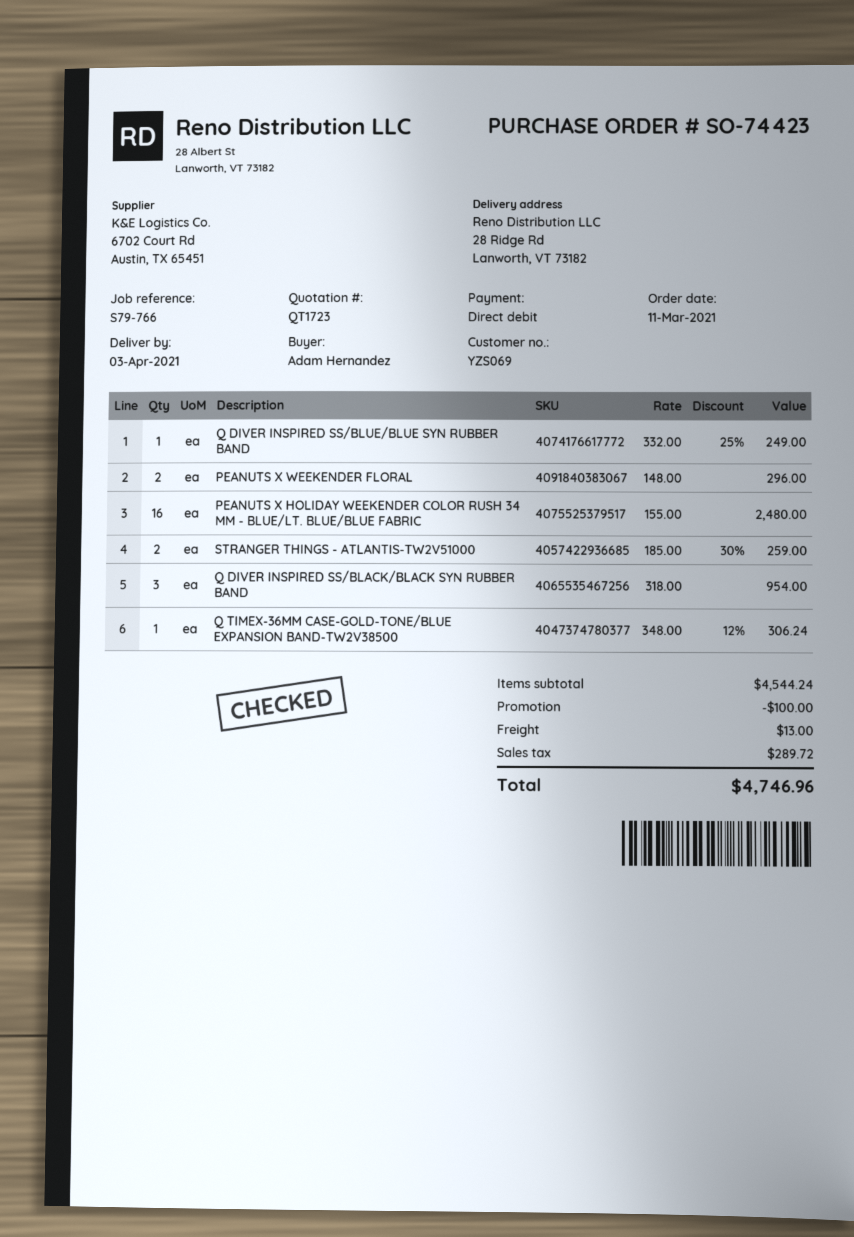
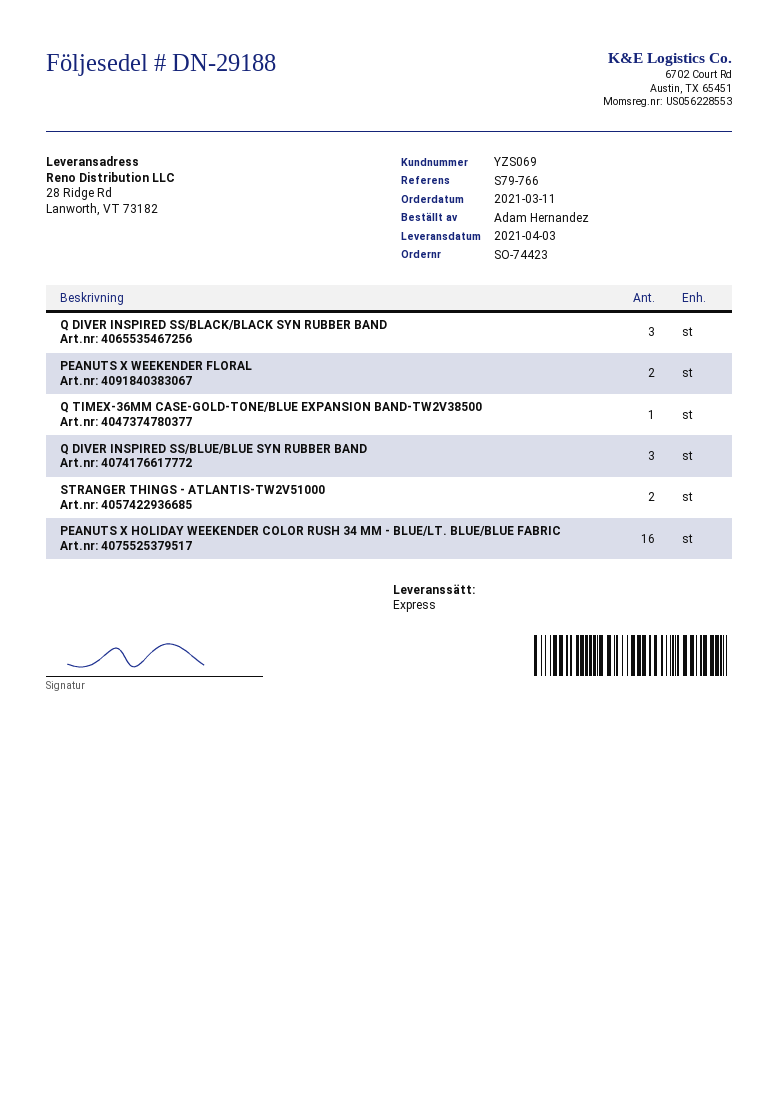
Q DIVER INSPIRED SS/BLUE/BLUE SYN RUBBER BAND: 1 -> 3

